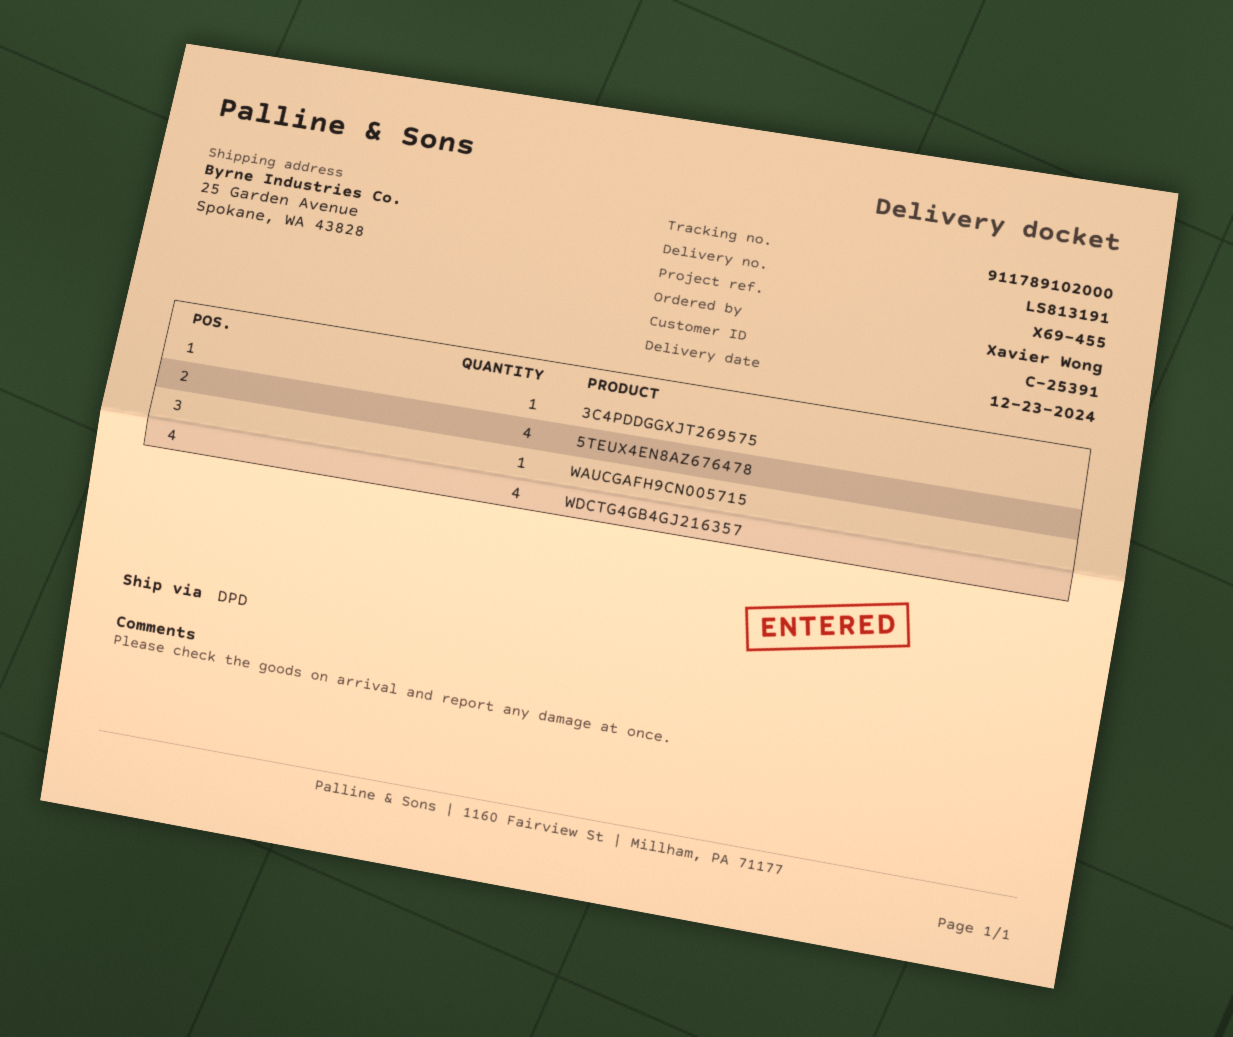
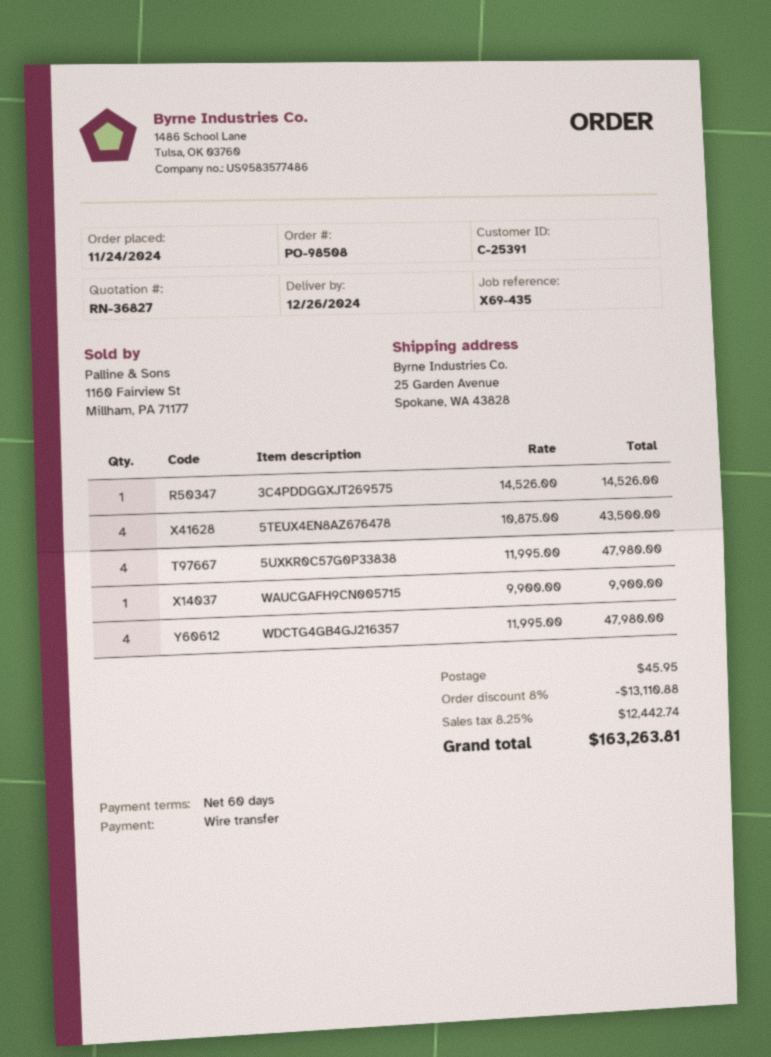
delivery date: 2024-12-23 -> 2024-12-26
reference: X69-455 -> X69-435
5UXKR0C57G0P33838: none -> 4

